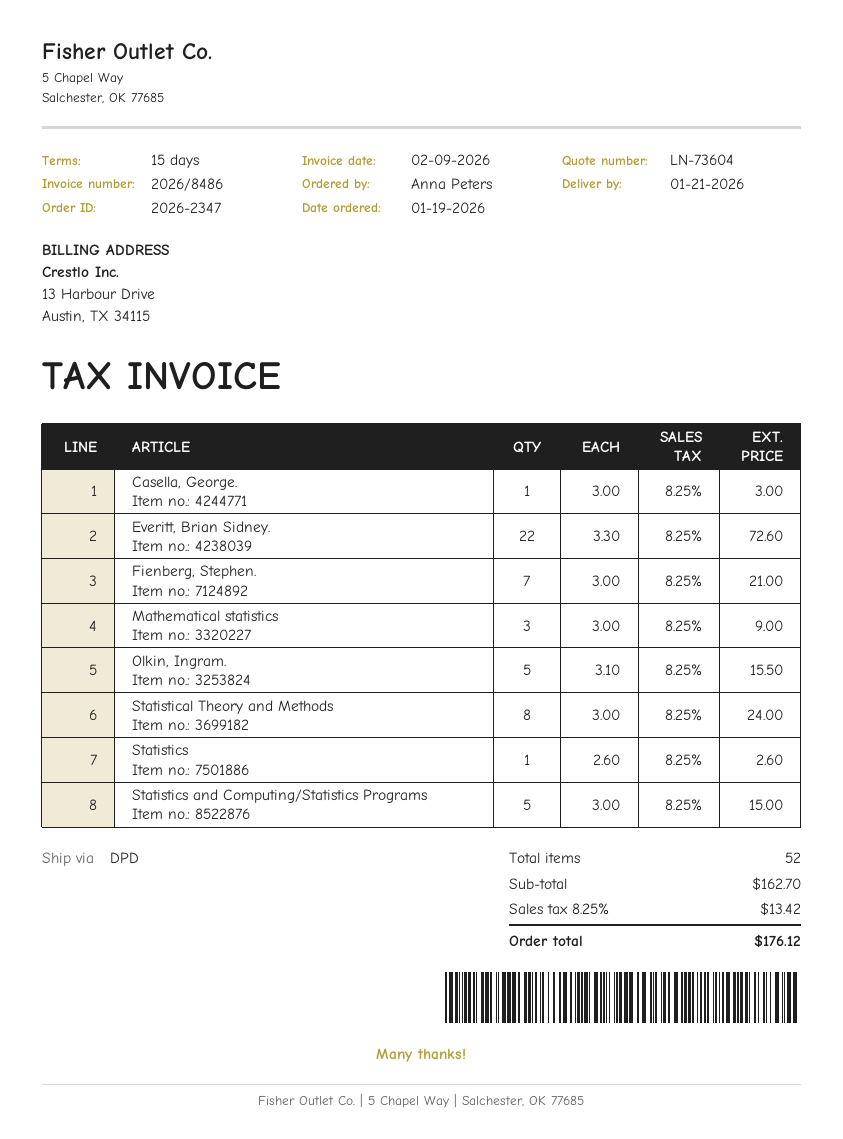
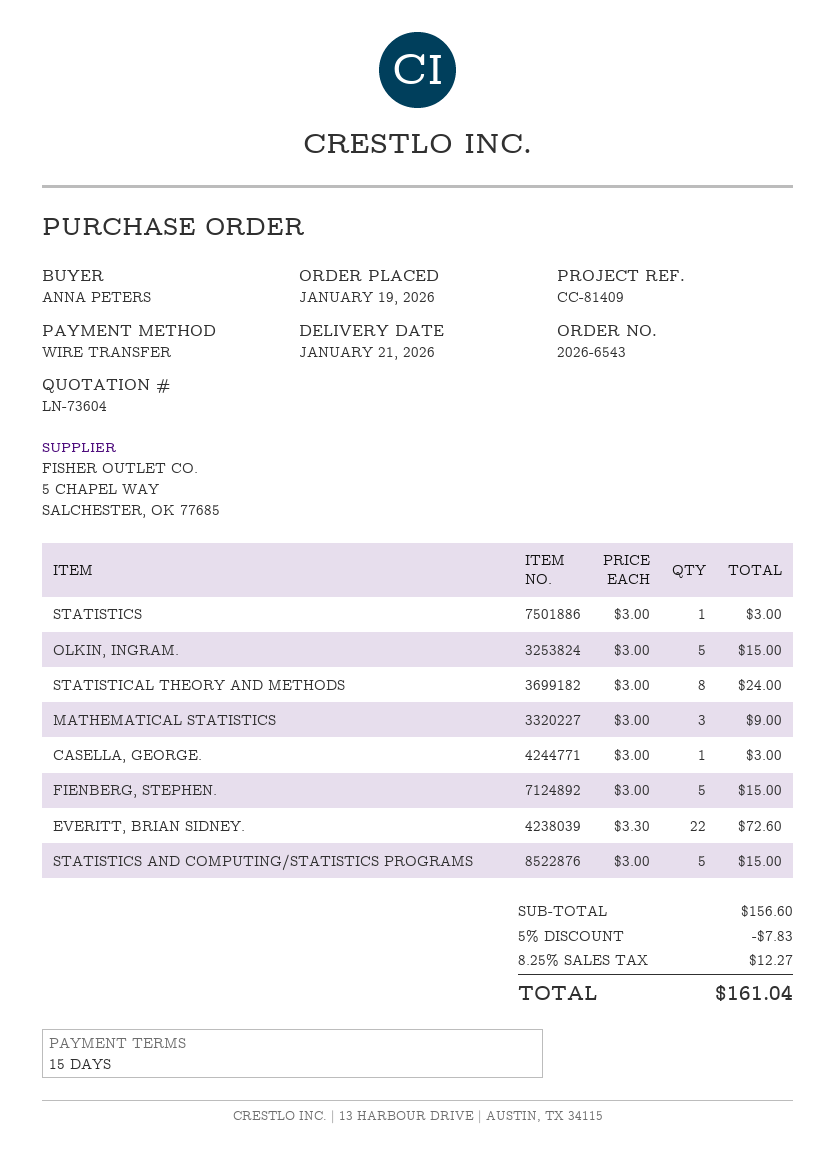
order number: 2026-2347 -> 2026-6543
Fienberg, Stephen.: 7 x 3.00 = 21.00 -> 5 x 3.00 = 15.00
Olkin, Ingram.: 5 x 3.10 = 15.50 -> 5 x 3.00 = 15.00
Statistics: 1 x 2.60 = 2.60 -> 1 x 3.00 = 3.00
subtotal: 162.70 -> 156.60
discount: none -> 5% = 7.83
tax: 8.25% = 13.42 -> 8.25% = 12.27
total: 176.12 -> 161.04

